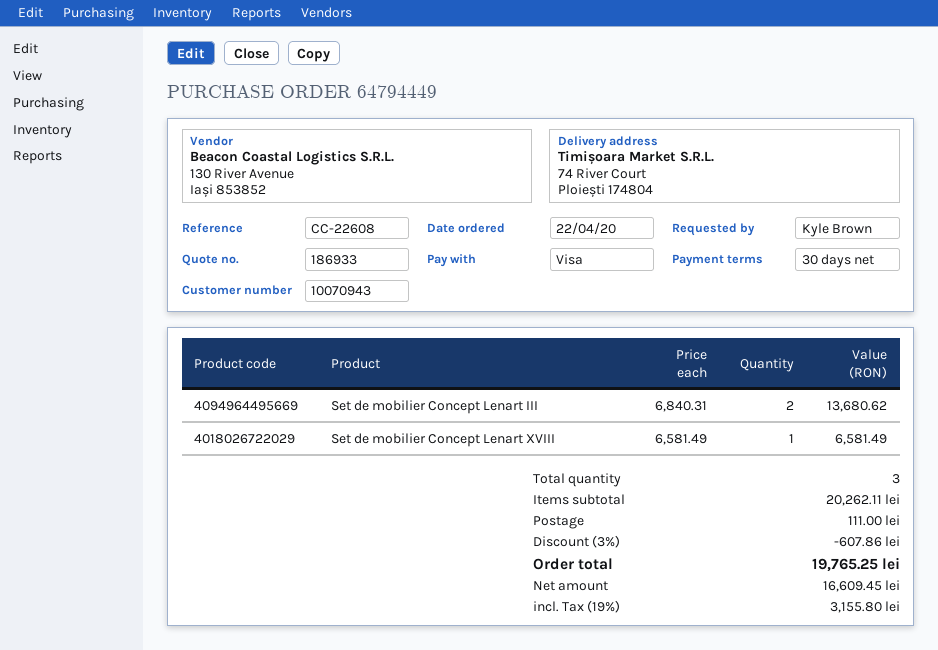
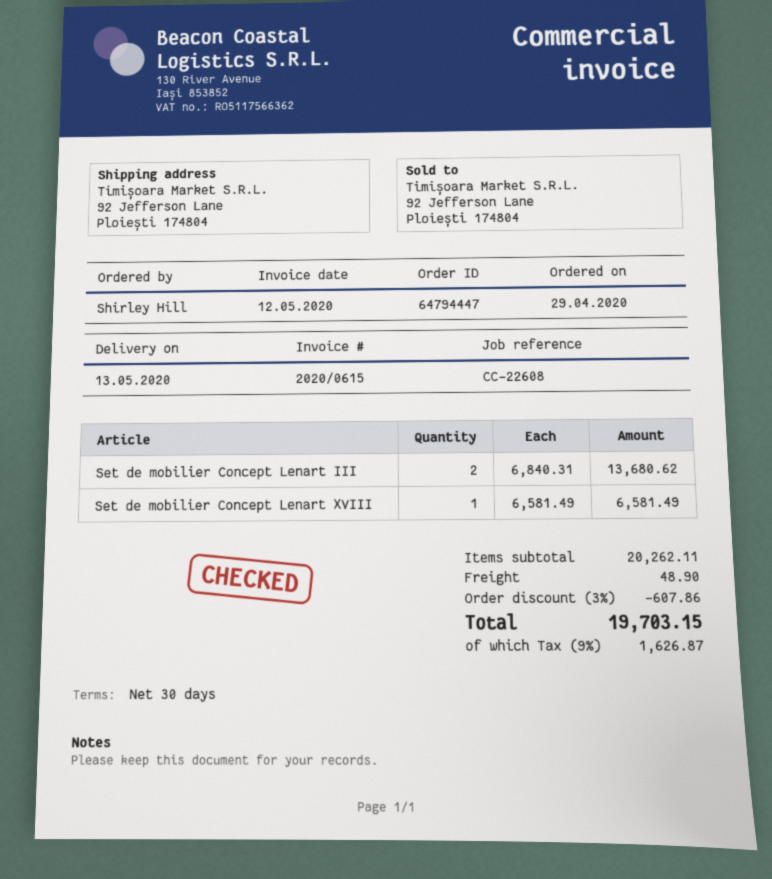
order number: 64794449 -> 64794447
order date: 2020-04-22 -> 2020-04-29
ordered by: Kyle Brown -> Shirley Hill
ship to: 74 River Court, Ploiești 174804 -> 92 Jefferson Lane, Ploiești 174804
shipping: 111.00 -> 48.90
tax: 19% = 3155.80 -> 9% = 1626.87
total: 19765.25 -> 19703.15

